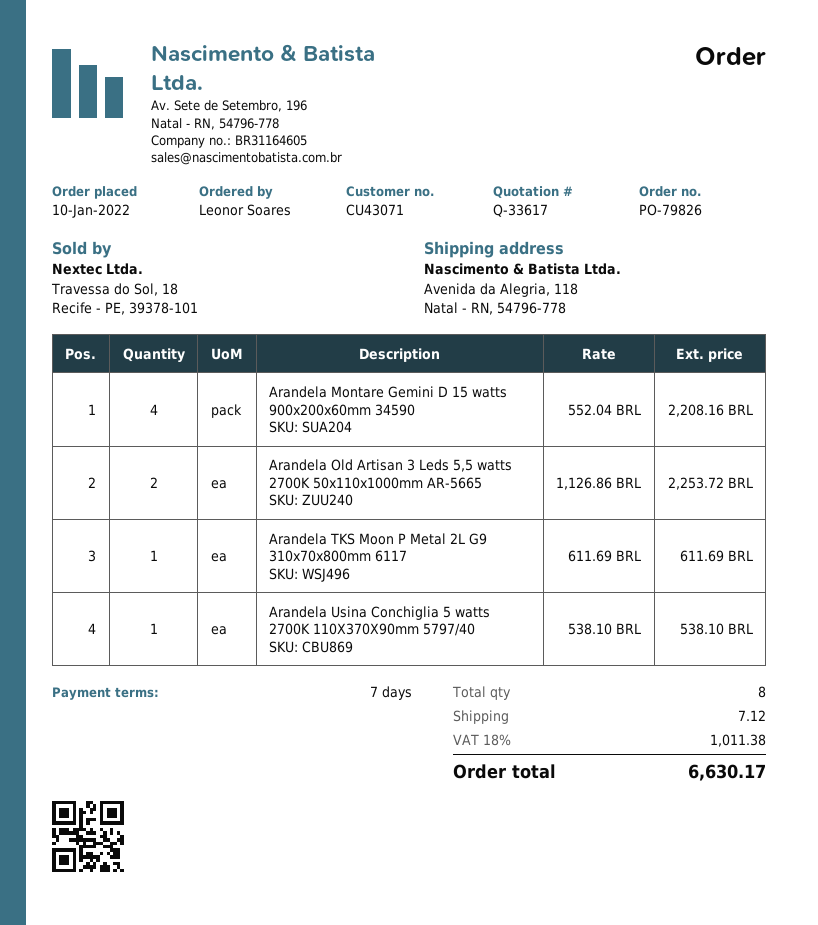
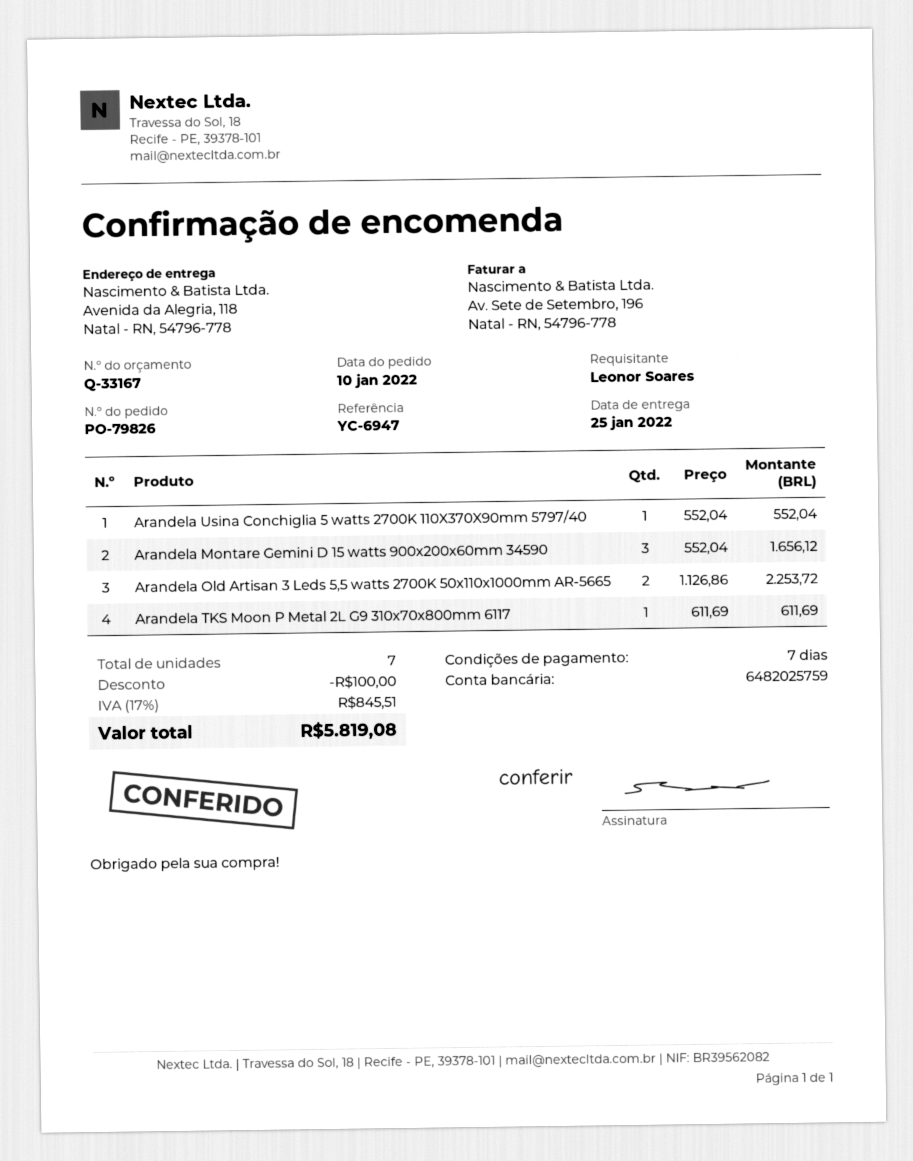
quote number: Q-33617 -> Q-33167
Arandela Montare Gemini D 15 watts 900x200x60mm 34590: 4 x 552.04 = 2208.16 -> 3 x 552.04 = 1656.12
Arandela Usina Conchiglia 5 watts 2700K 110X370X90mm 5797/40: 1 x 538.10 = 538.10 -> 1 x 552.04 = 552.04
total quantity: 8 -> 7
discount: none -> 100.00
shipping: 7.12 -> none
tax: 18% = 1011.38 -> 17% = 845.51
total: 6630.17 -> 5819.08

